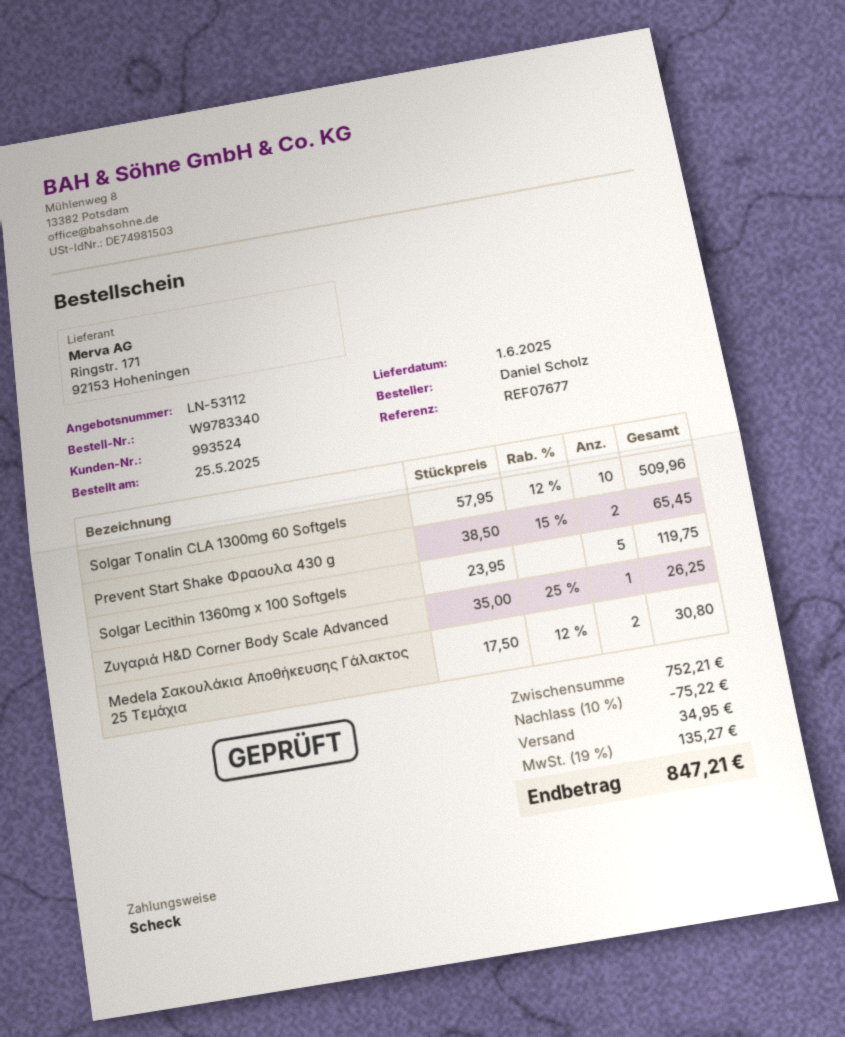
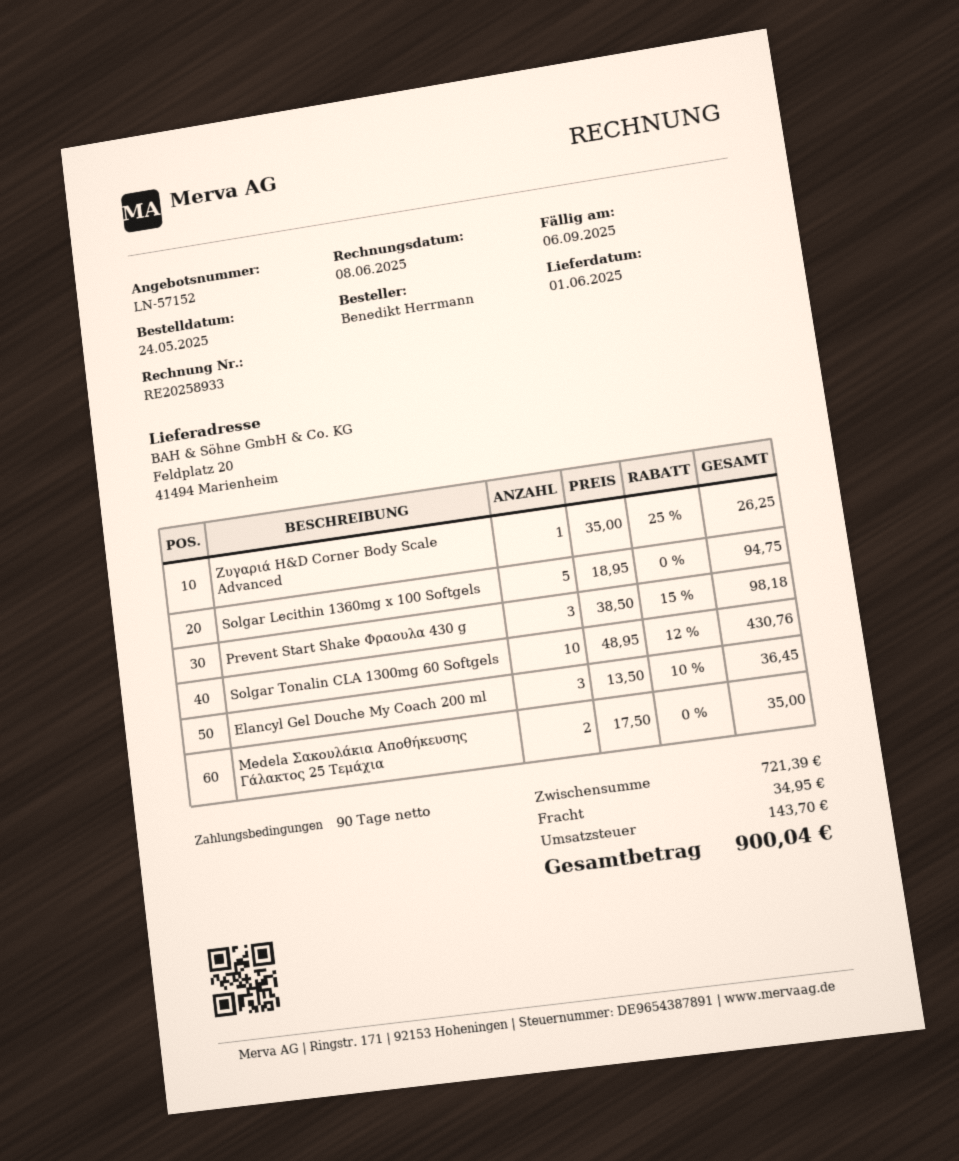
quote number: LN-53112 -> LN-57152
order date: 2025-05-25 -> 2025-05-24
ordered by: Daniel Scholz -> Benedikt Herrmann
Solgar Tonalin CLA 1300mg 60 Softgels: 10 x 57.95 - 12% = 509.96 -> 10 x 48.95 - 12% = 430.76
Prevent Start Shake Φραουλα 430 g: 2 x 38.50 - 15% = 65.45 -> 3 x 38.50 - 15% = 98.18
Solgar Lecithin 1360mg x 100 Softgels: 5 x 23.95 = 119.75 -> 5 x 18.95 = 94.75
Medela Σακουλάκια Αποθήκευσης Γάλακτος 25 Τεμάχια: 2 x 17.50 - 12% = 30.80 -> 2 x 17.50 = 35.00
Elancyl Gel Douche My Coach 200 ml: none -> 3 x 13.50 - 10% = 36.45
subtotal: 752.21 -> 721.39
discount: 10% = 75.22 -> none
tax: 135.27 -> 143.70
total: 847.21 -> 900.04

